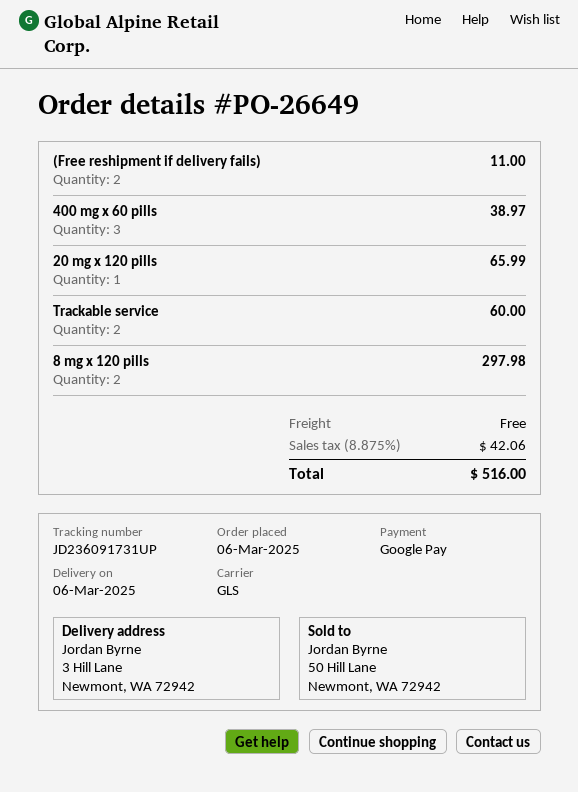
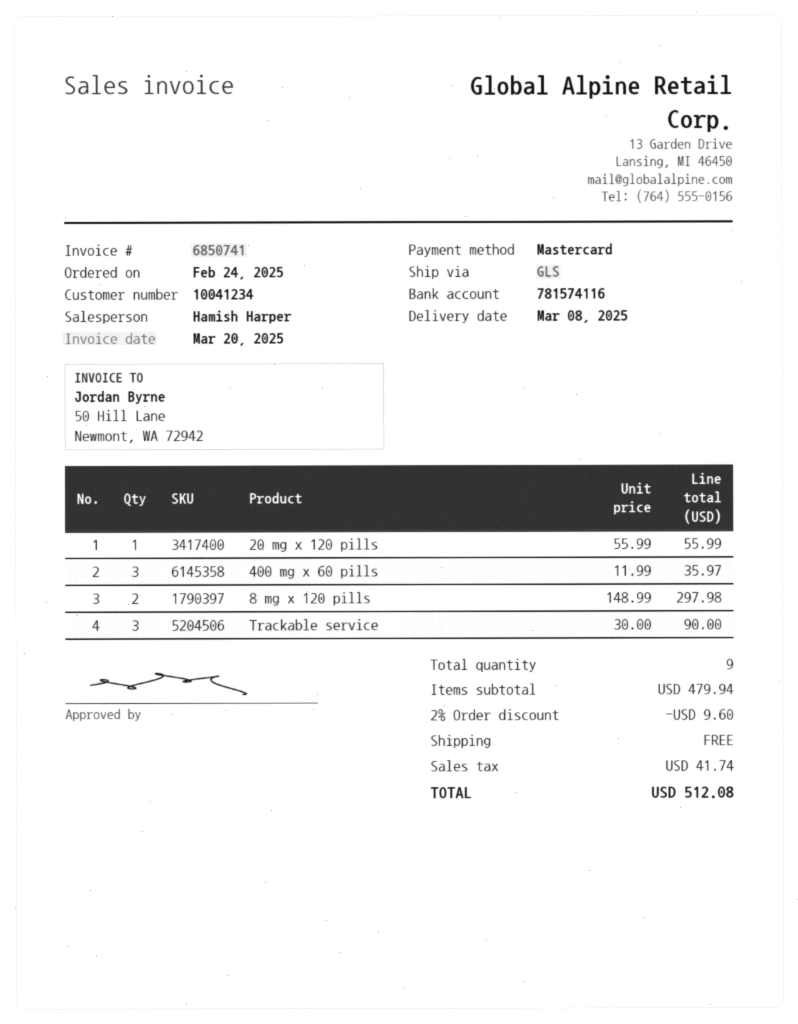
order date: 2025-03-06 -> 2025-02-24
delivery date: 2025-03-06 -> 2025-03-08
payment method: Google Pay -> Mastercard
(Free reshipment if delivery fails): 2 for 11.00 -> none
400 mg x 60 pills: 3 for 38.97 -> 3 for 35.97
20 mg x 120 pills: 1 for 65.99 -> 1 for 55.99
Trackable service: 2 for 60.00 -> 3 for 90.00
discount: none -> 2% = 9.60
tax: 42.06 -> 41.74
total: 516.00 -> 512.08

